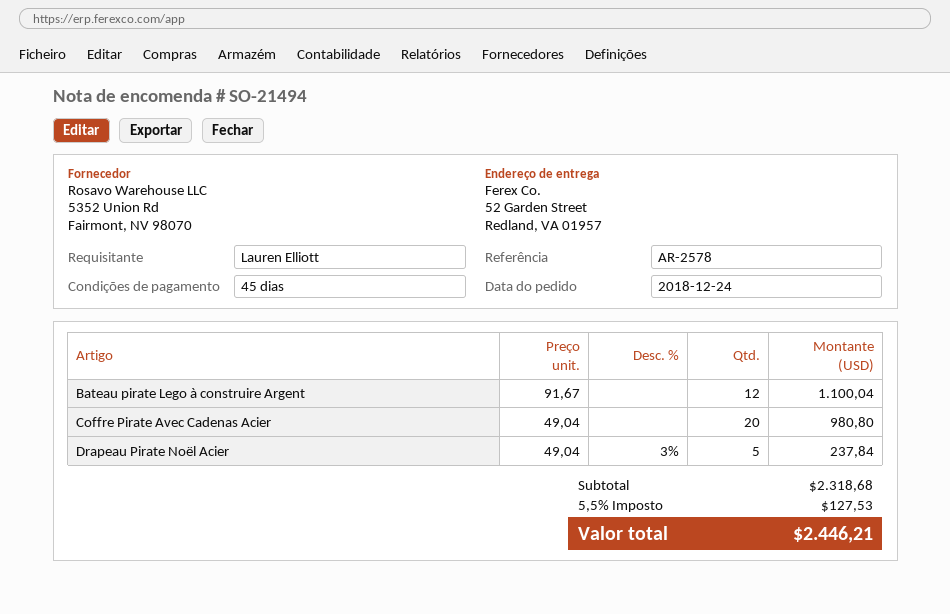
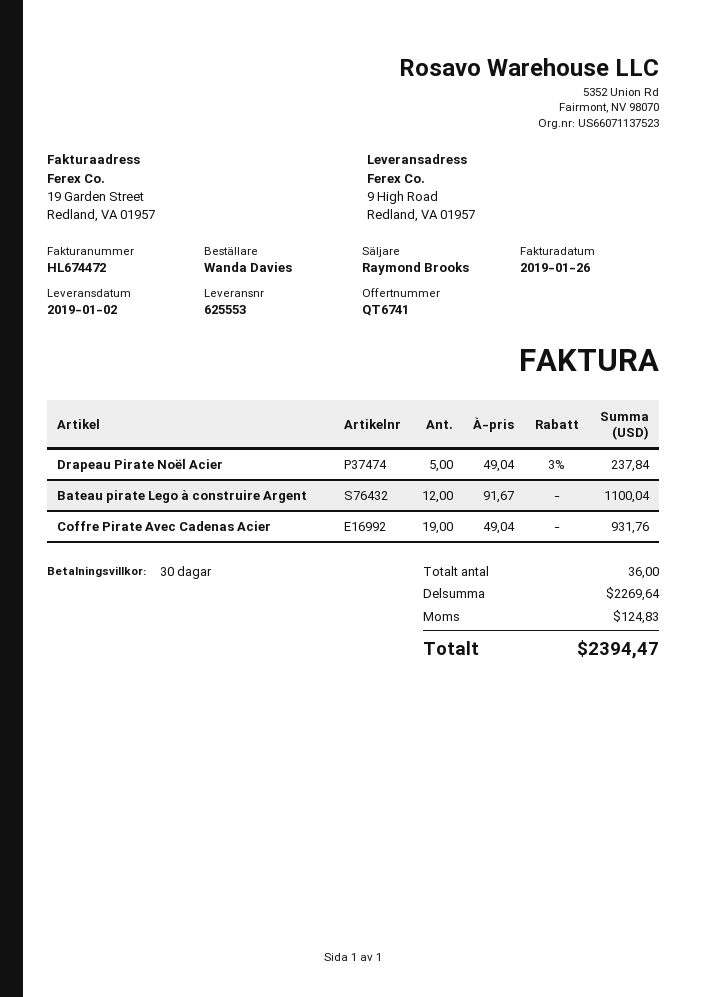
payment terms: 45 days -> 30 days
ordered by: Lauren Elliott -> Wanda Davies
ship to: 52 Garden Street, Redland, VA 01957 -> 9 High Road, Redland, VA 01957
Coffre Pirate Avec Cadenas Acier: 20 x 49.04 = 980.80 -> 19 x 49.04 = 931.76
subtotal: 2318.68 -> 2269.64
tax: 127.53 -> 124.83
total: 2446.21 -> 2394.47

